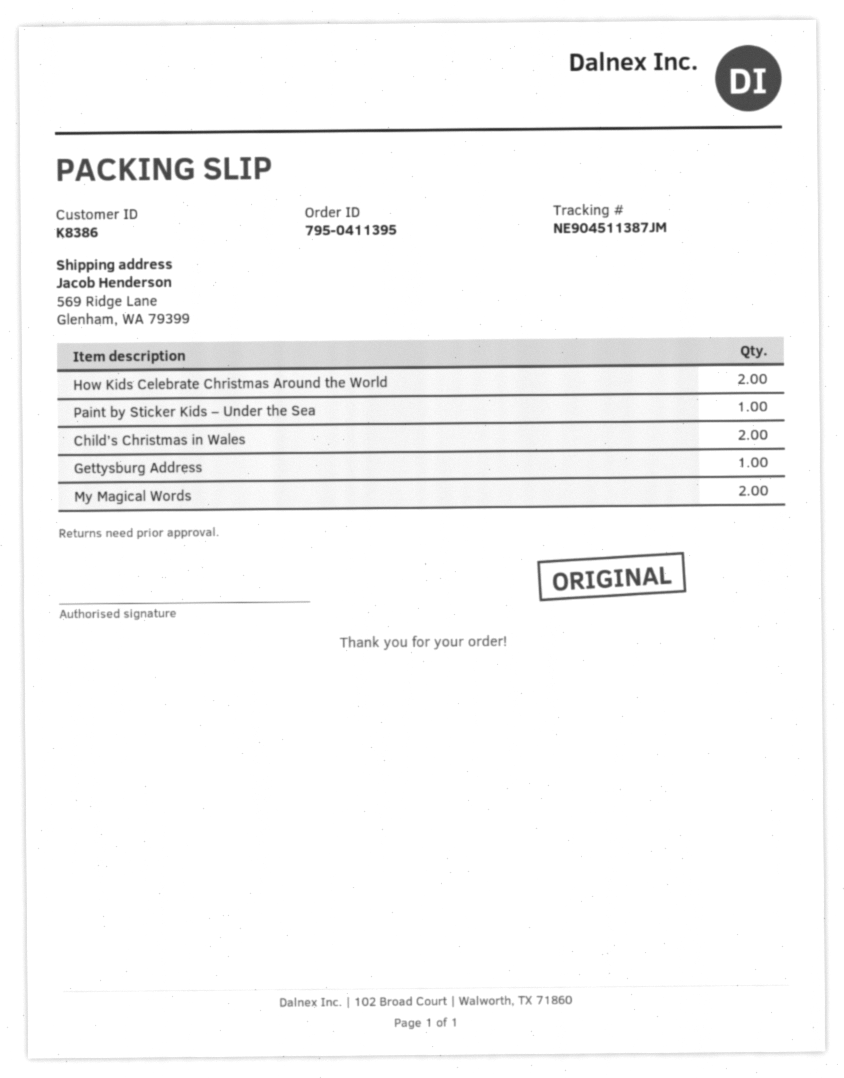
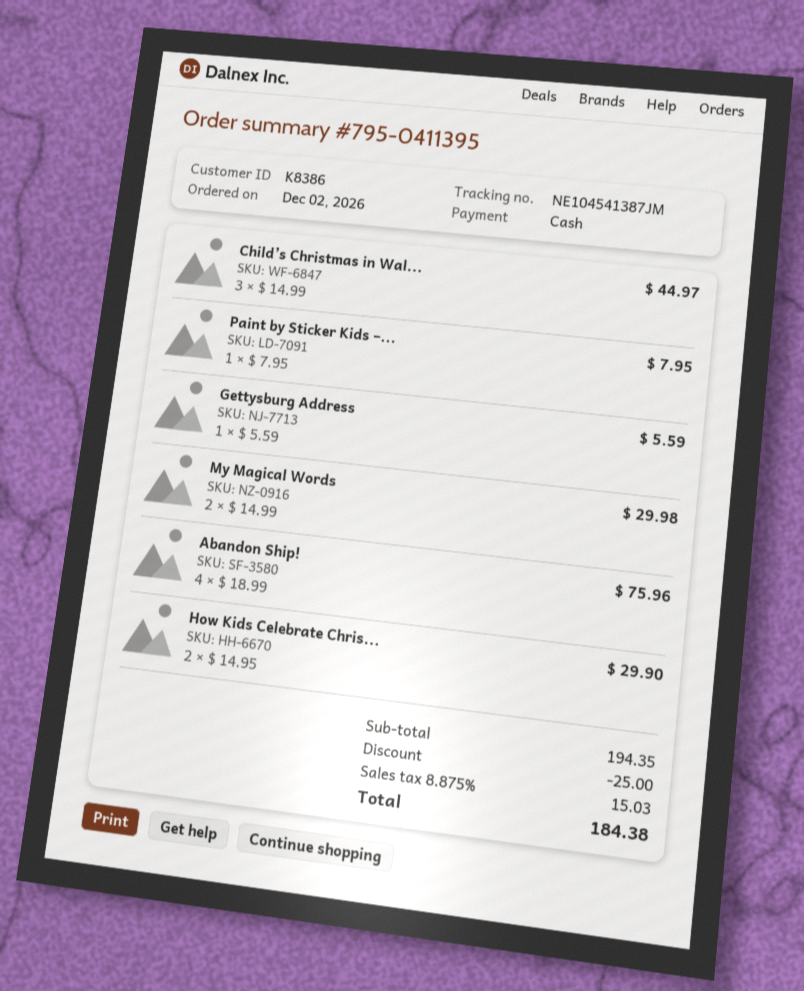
tracking number: NE904511387JM -> NE104541387JM
Child’s Christmas in Wales: 2 -> 3
Abandon Ship!: none -> 4

